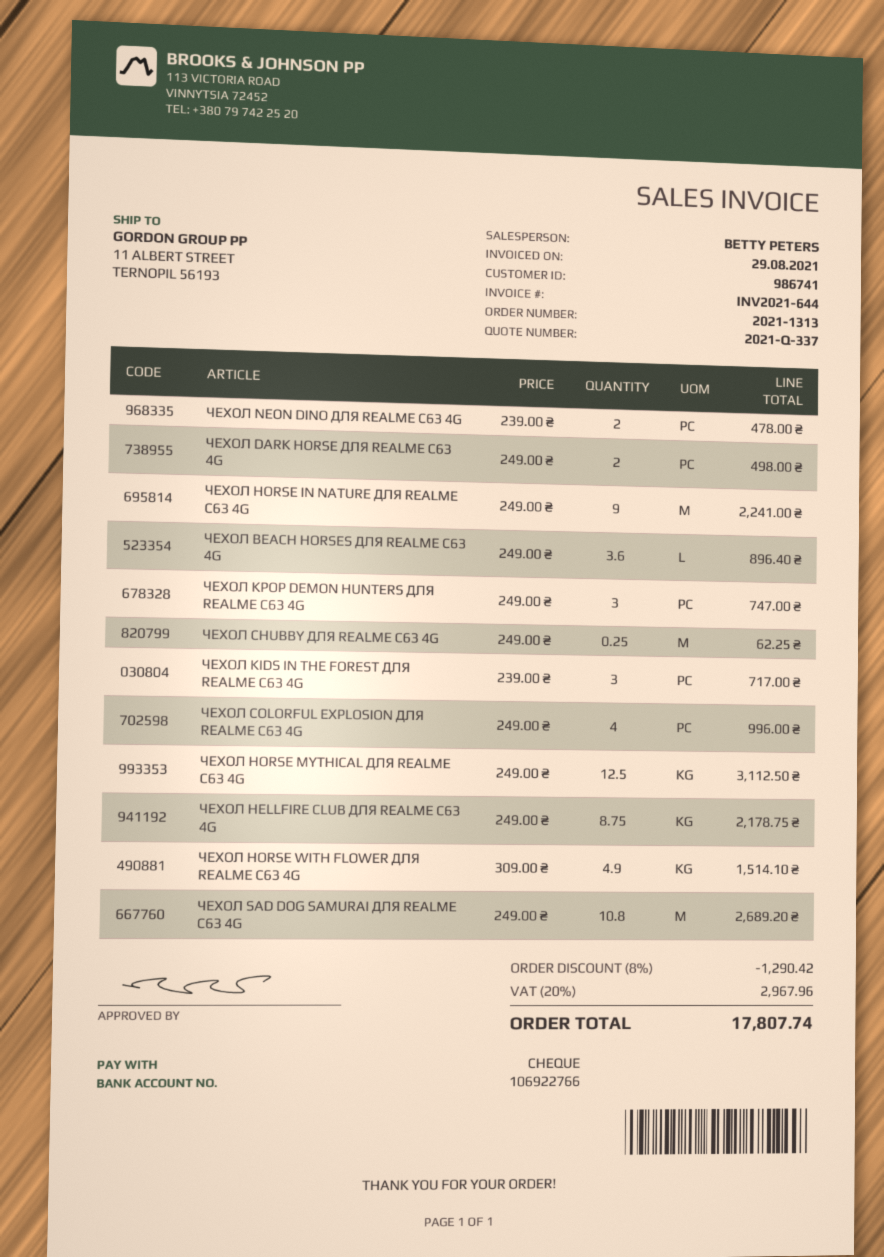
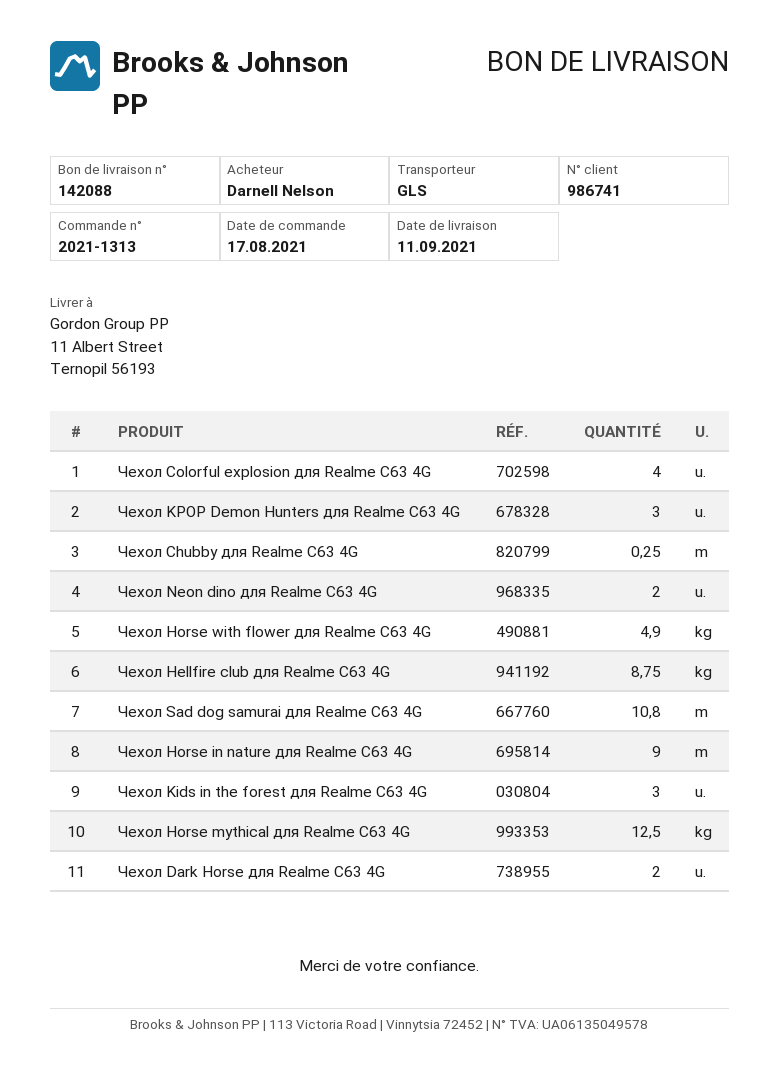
ЧЕХОЛ BEACH HORSES ДЛЯ REALME C63 4G: 3.6 -> none

